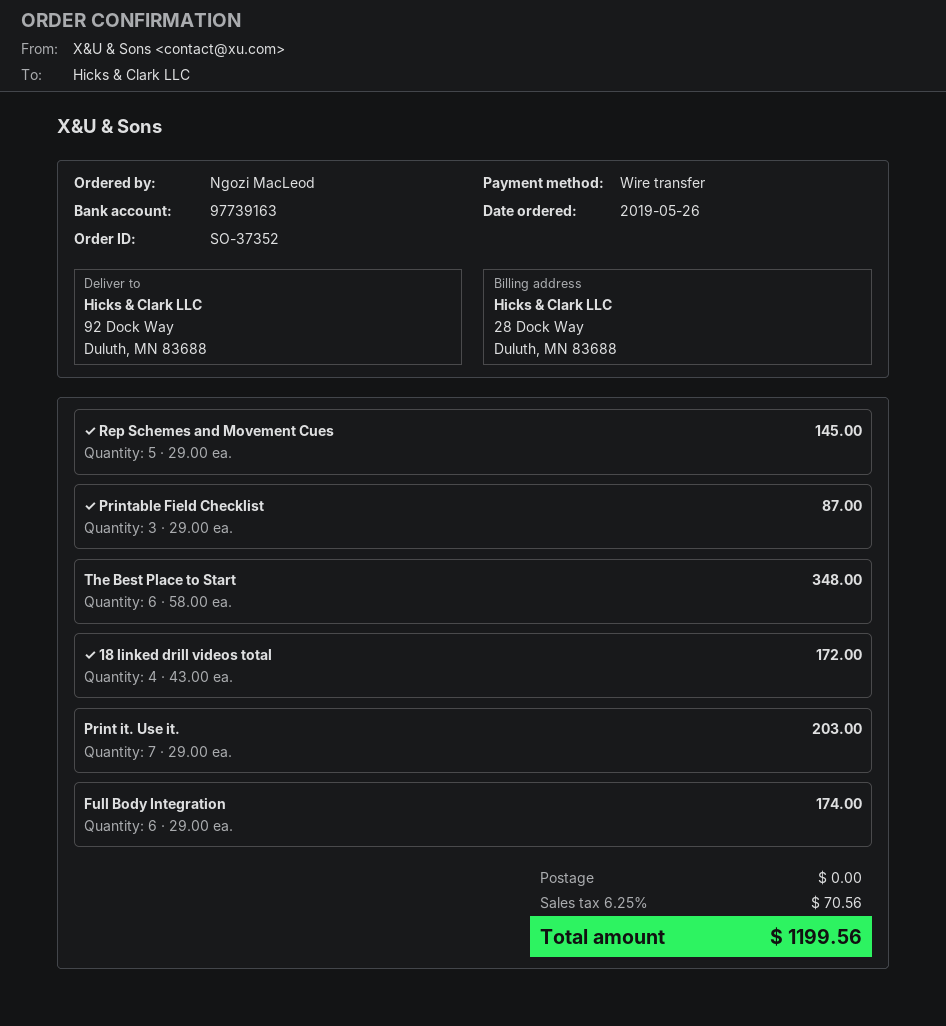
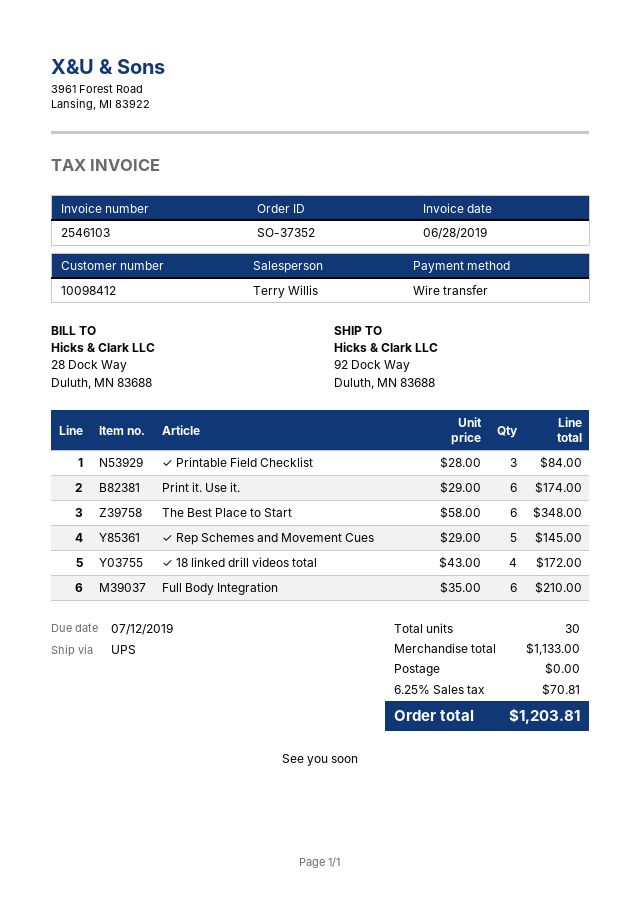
✓ Printable Field Checklist: 3 x 29.00 = 87.00 -> 3 x 28.00 = 84.00
Print it. Use it.: 7 x 29.00 = 203.00 -> 6 x 29.00 = 174.00
Full Body Integration: 6 x 29.00 = 174.00 -> 6 x 35.00 = 210.00
tax: 6.25% = 70.56 -> 6.25% = 70.81
total: 1199.56 -> 1203.81

